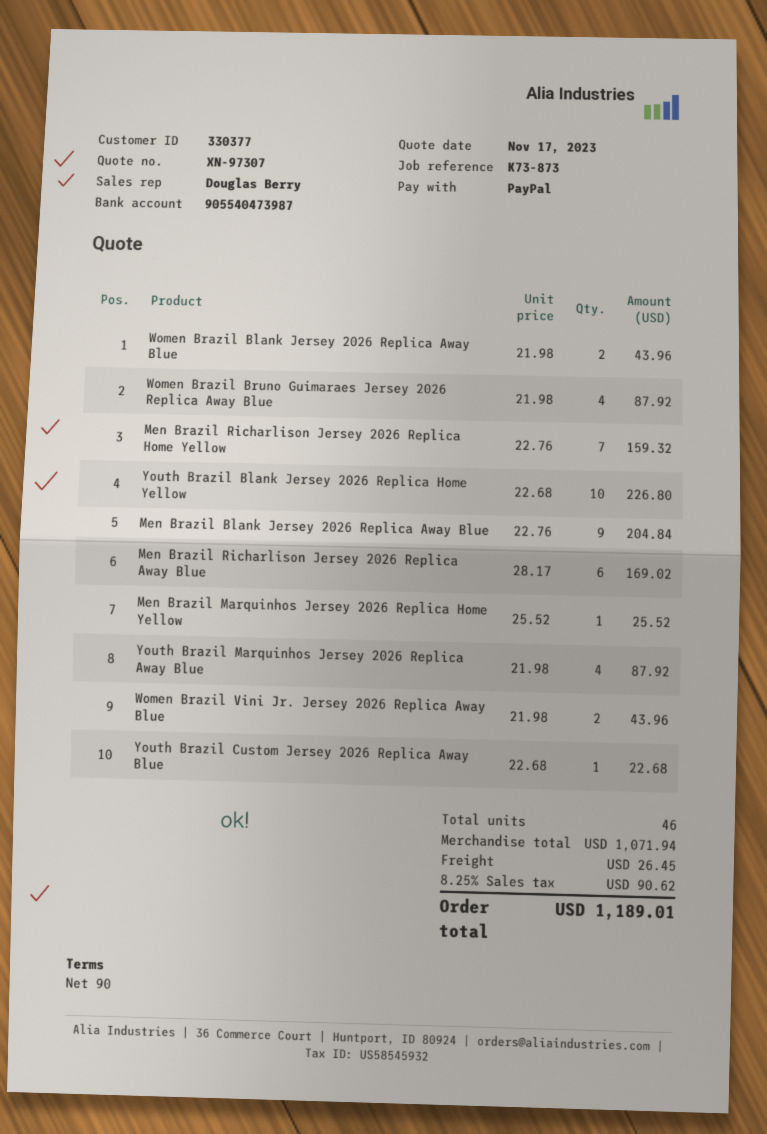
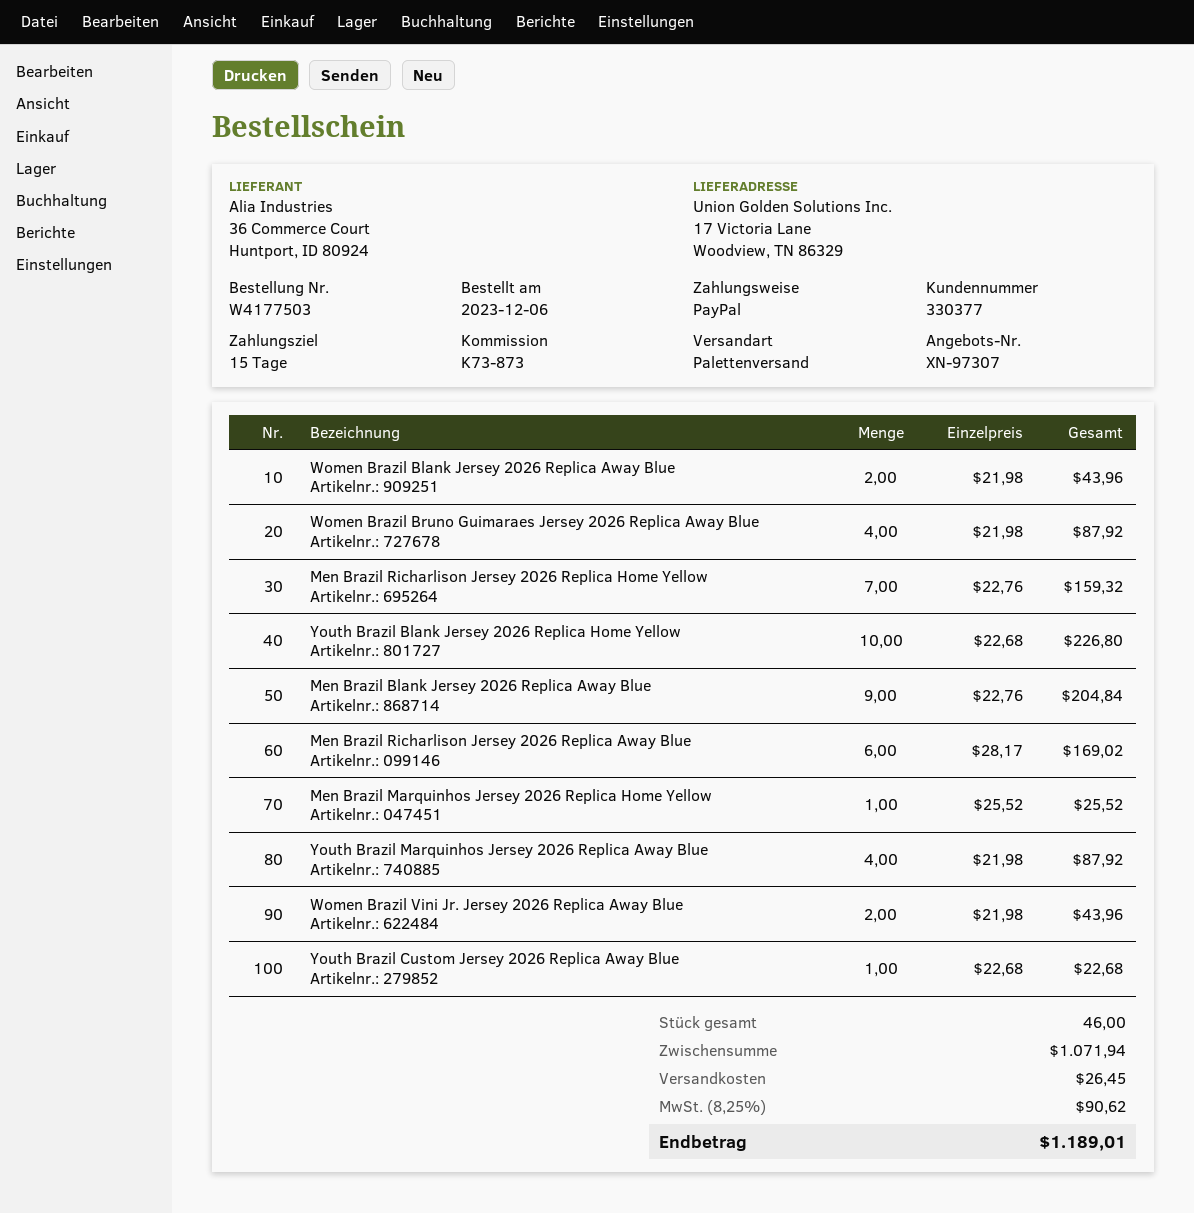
payment terms: 90 days -> 15 days

